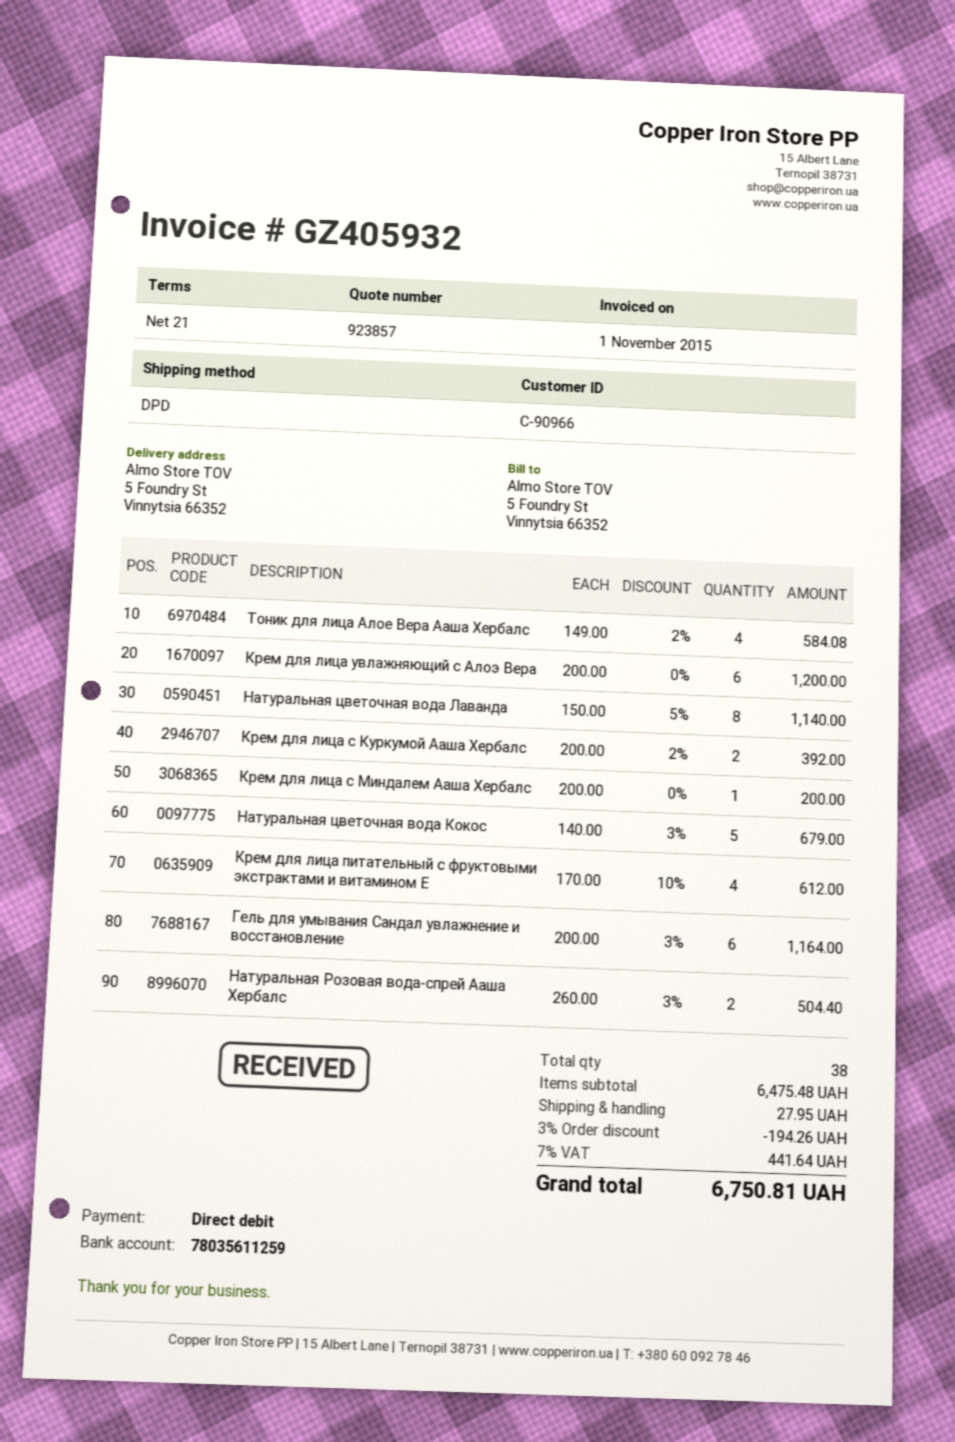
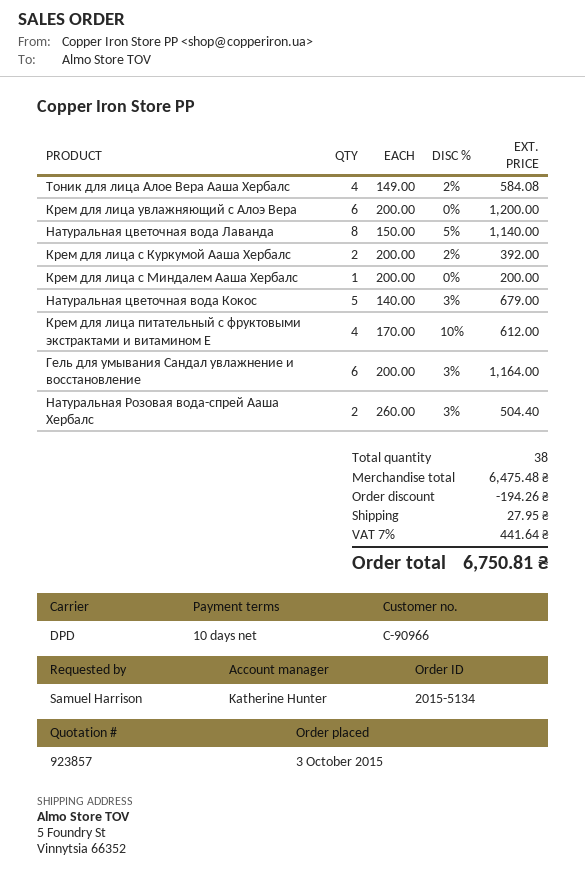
payment terms: 21 days -> 10 days

